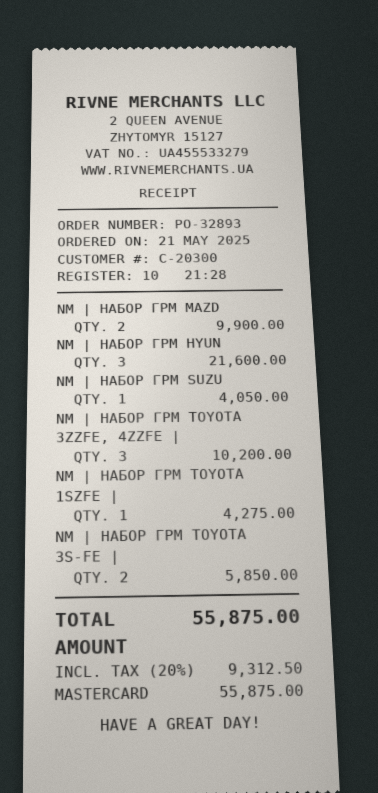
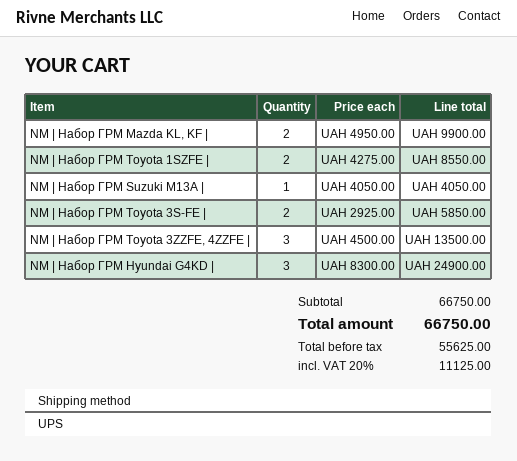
NM | НАБОР ГРМ HYUN: 3 for 21600.00 -> 3 for 24900.00
NM | НАБОР ГРМ TOYOTA 3ZZFE, 4ZZFE |: 3 for 10200.00 -> 3 for 13500.00
NM | НАБОР ГРМ TOYOTA 1SZFE |: 1 for 4275.00 -> 2 for 8550.00
tax: 20% = 9312.50 -> 20% = 11125.00
total: 55875.00 -> 66750.00

